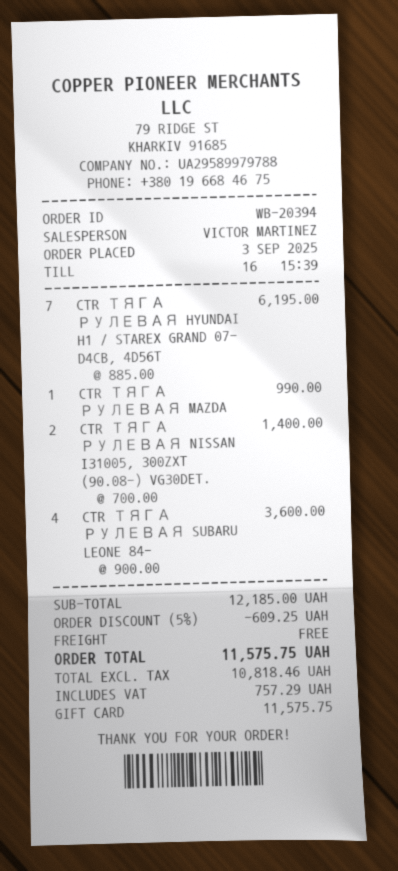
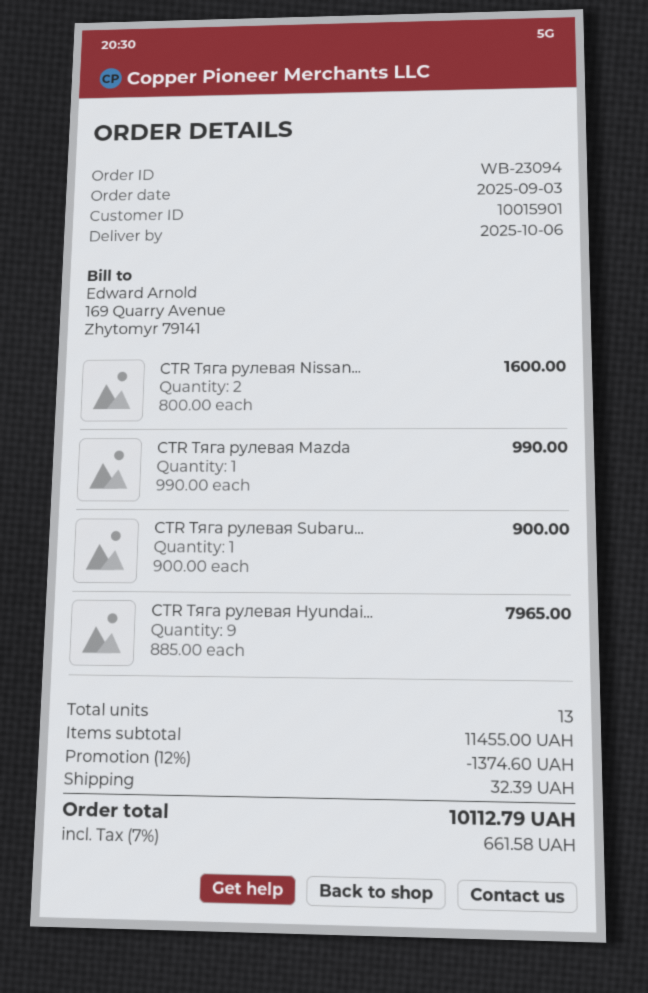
order number: WB-20394 -> WB-23094
CTR ТЯГА РУЛЕВАЯ HYUNDAI H1 / STAREX GRAND 07- D4CB, 4D56T: 7 x 885.00 = 6195.00 -> 9 x 885.00 = 7965.00
CTR ТЯГА РУЛЕВАЯ NISSAN I31005, 300ZXT (90.08-) VG30DET.: 2 x 700.00 = 1400.00 -> 2 x 800.00 = 1600.00
CTR ТЯГА РУЛЕВАЯ SUBARU LEONE 84-: 4 x 900.00 = 3600.00 -> 1 x 900.00 = 900.00
subtotal: 12185.00 -> 11455.00
discount: 5% = 609.25 -> 12% = 1374.60
shipping: 0.00 -> 32.39
tax: 757.29 -> 661.58
total: 11575.75 -> 10112.79

